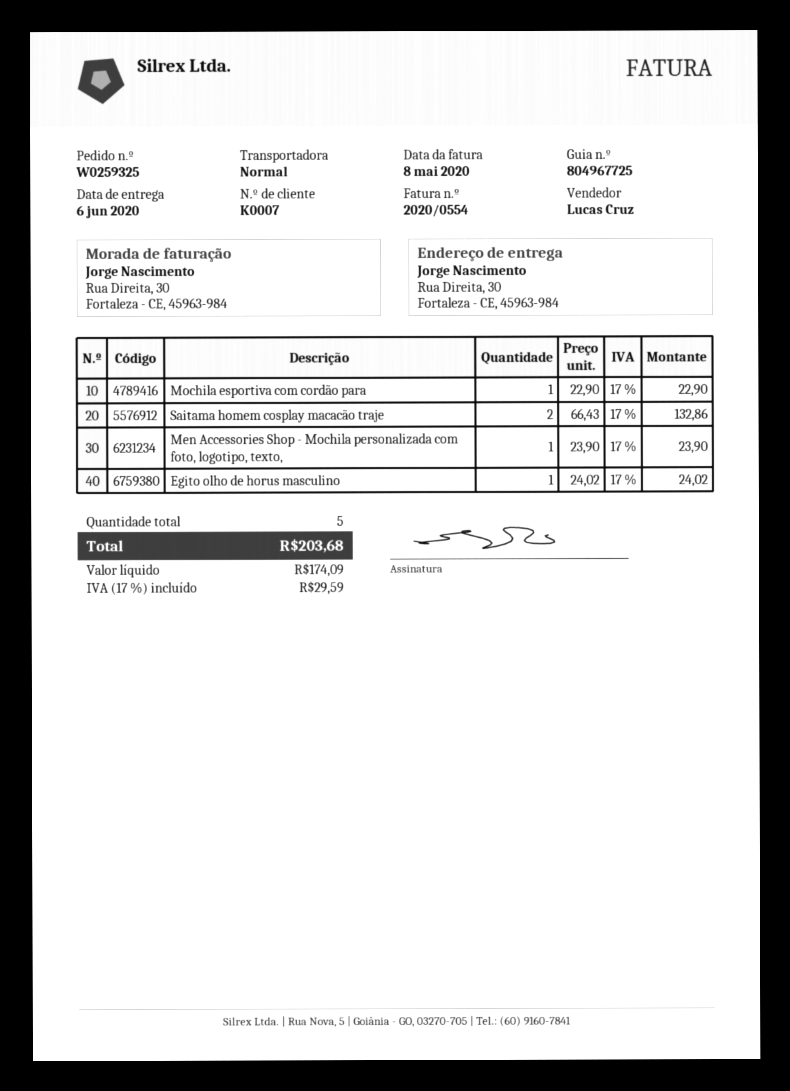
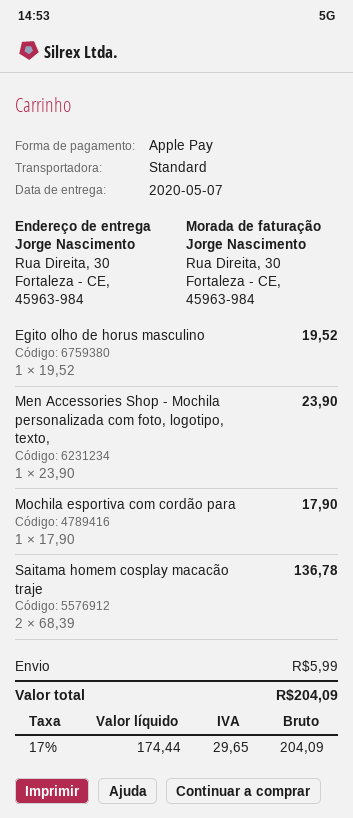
delivery date: 2020-06-06 -> 2020-05-07
Mochila esportiva com cordão para: 1 x 22.90 = 22.90 -> 1 x 17.90 = 17.90
Saitama homem cosplay macacão traje: 2 x 66.43 = 132.86 -> 2 x 68.39 = 136.78
Egito olho de horus masculino: 1 x 24.02 = 24.02 -> 1 x 19.52 = 19.52
shipping: none -> 5.99
net: 174.09 -> 174.44
tax: 17% = 29.59 -> 17% = 29.65
total: 203.68 -> 204.09

